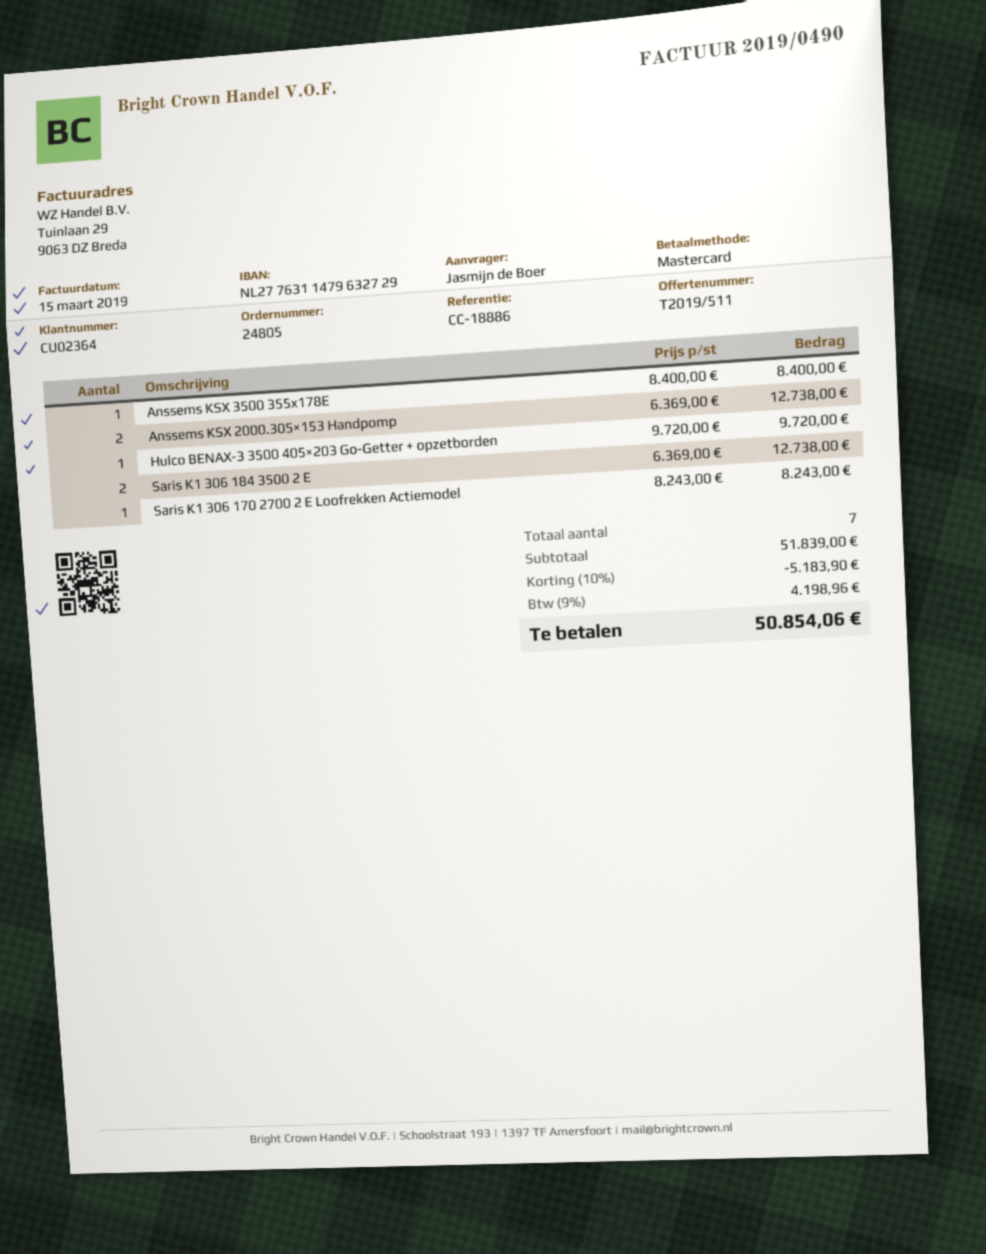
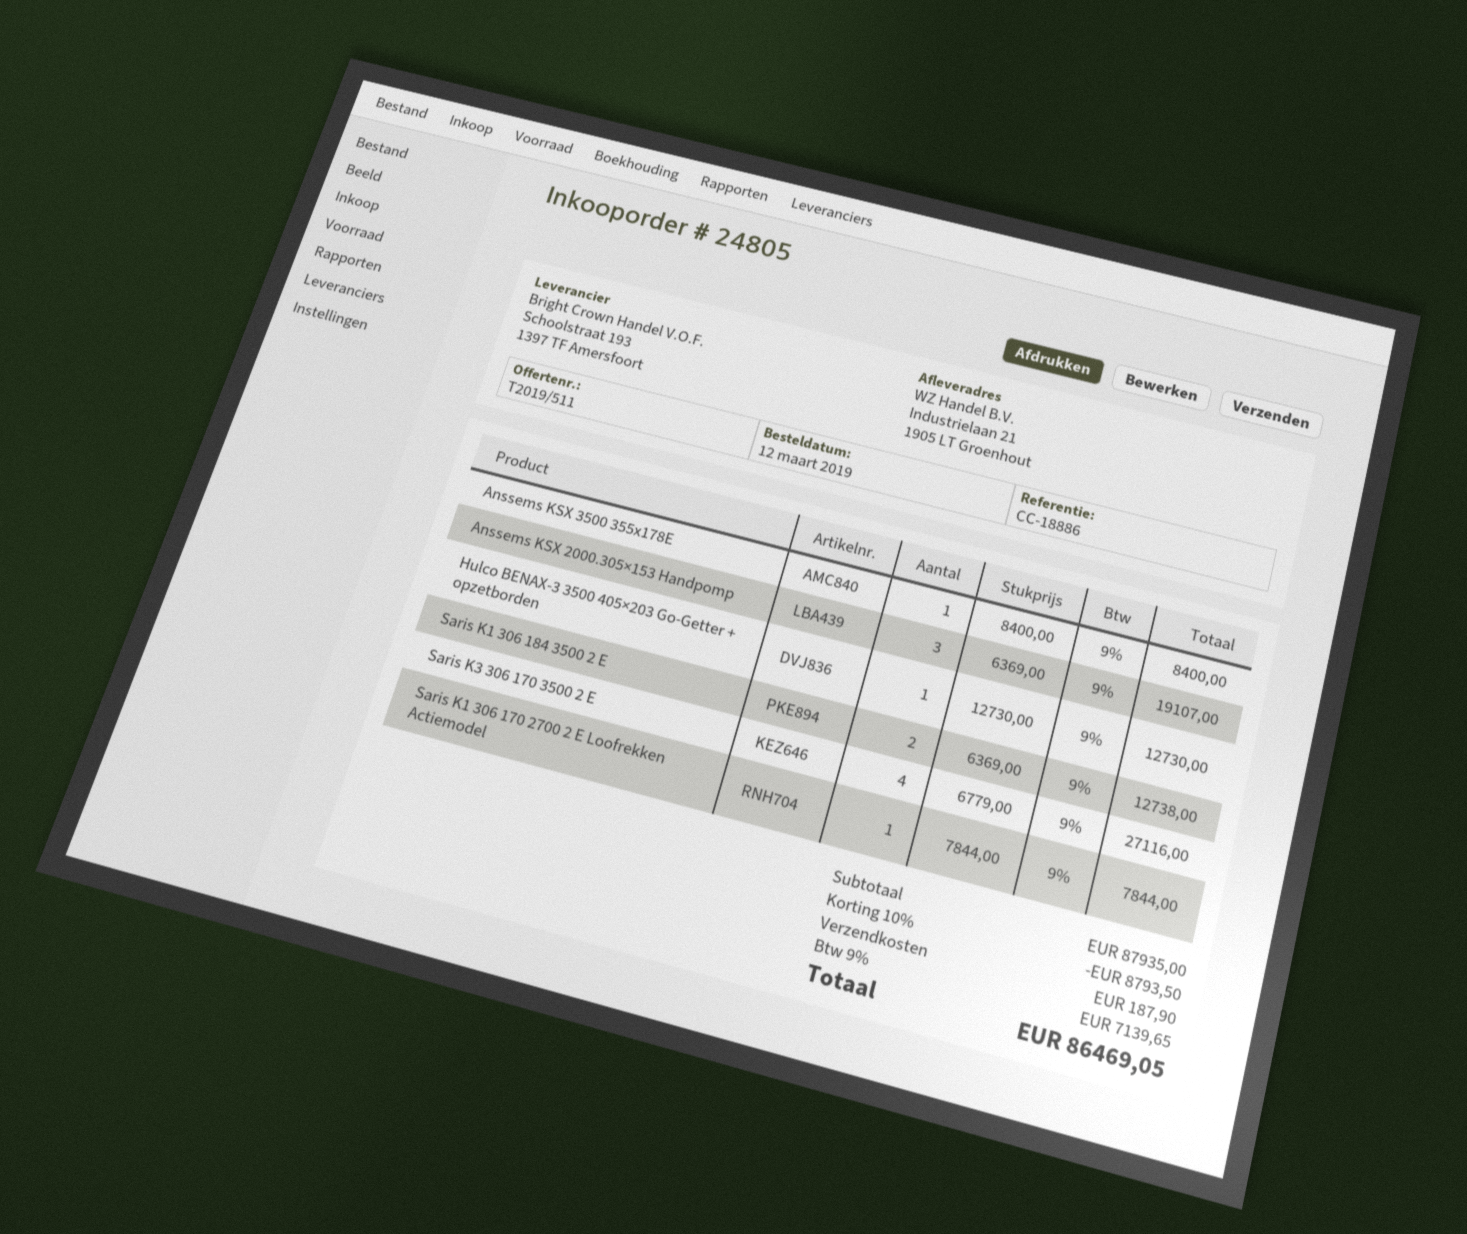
Anssems KSX 2000.305×153 Handpomp: 2 x 6369.00 = 12738.00 -> 3 x 6369.00 = 19107.00
Hulco BENAX-3 3500 405×203 Go-Getter + opzetborden: 1 x 9720.00 = 9720.00 -> 1 x 12730.00 = 12730.00
Saris K1 306 170 2700 2 E Loofrekken Actiemodel: 1 x 8243.00 = 8243.00 -> 1 x 7844.00 = 7844.00
Saris K3 306 170 3500 2 E: none -> 4 x 6779.00 = 27116.00
subtotal: 51839.00 -> 87935.00
discount: 10% = 5183.90 -> 10% = 8793.50
shipping: none -> 187.90
tax: 9% = 4198.96 -> 9% = 7139.65
total: 50854.06 -> 86469.05

